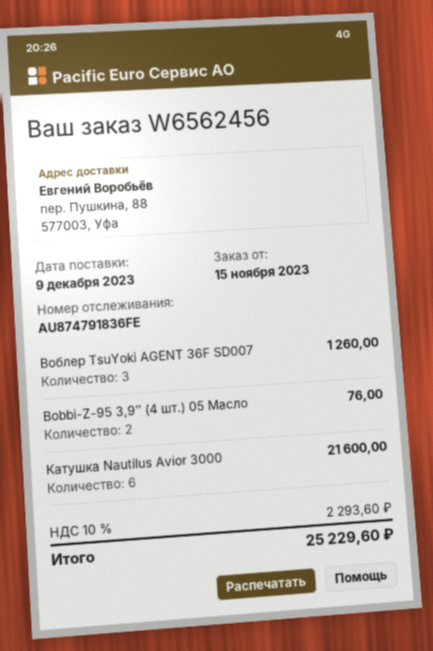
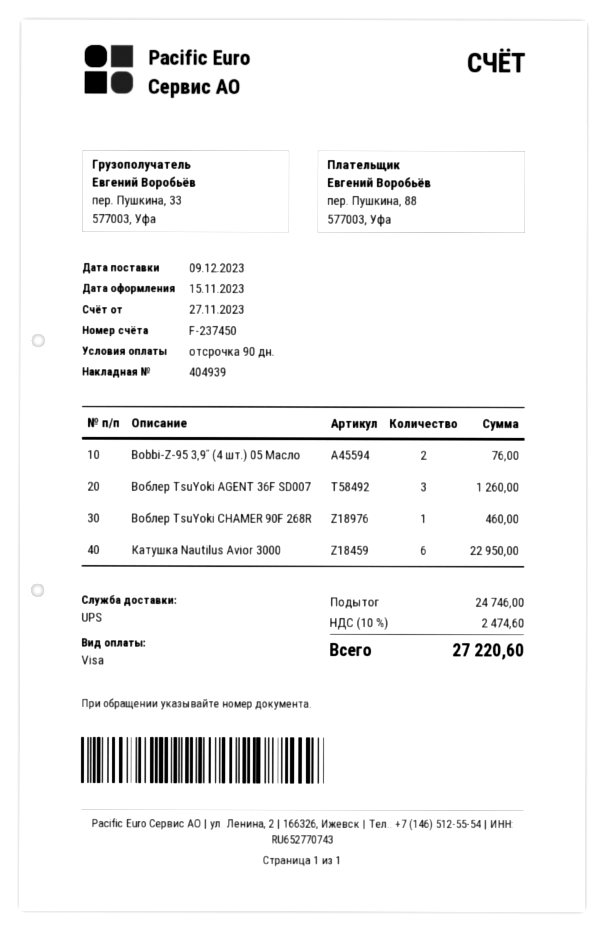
ship to: пер. Пушкина, 88, 577003, Уфа -> пер. Пушкина, 33, 577003, Уфа
Катушка Nautilus Avior 3000: 6 for 21600.00 -> 6 for 22950.00
Воблер TsuYoki CHAMER 90F 268R: none -> 1 for 460.00
tax: 10% = 2293.60 -> 10% = 2474.60
total: 25229.60 -> 27220.60

